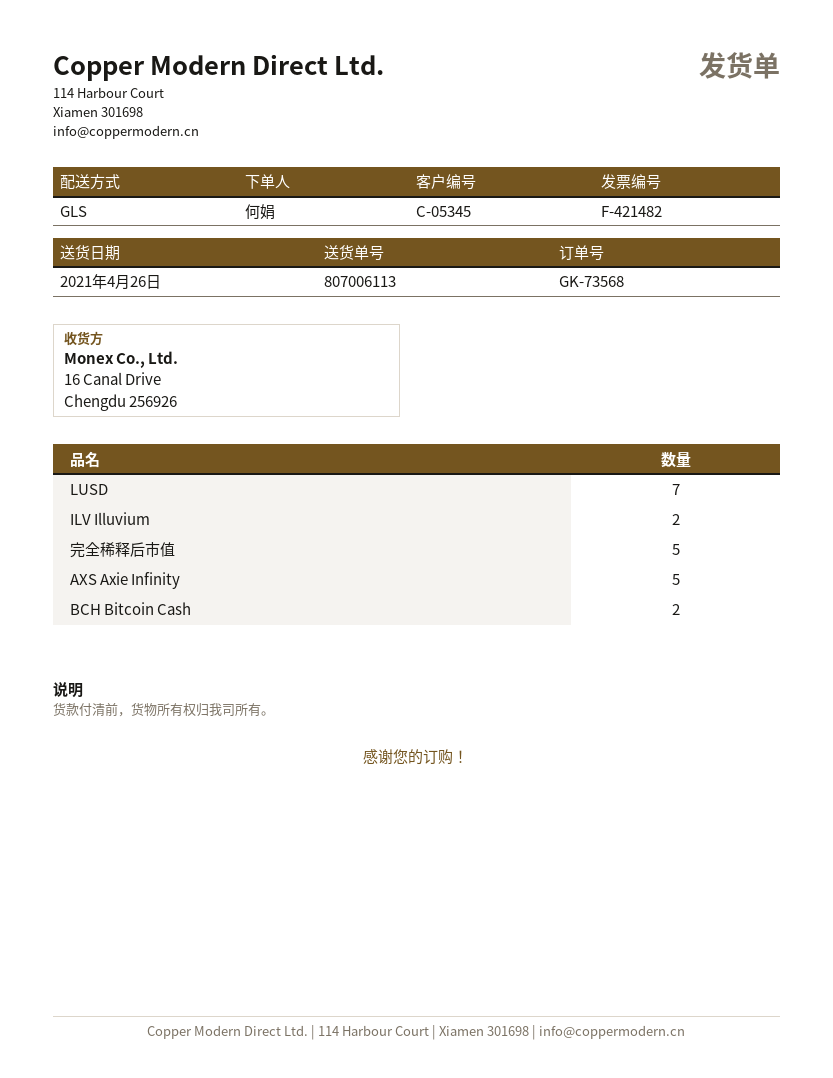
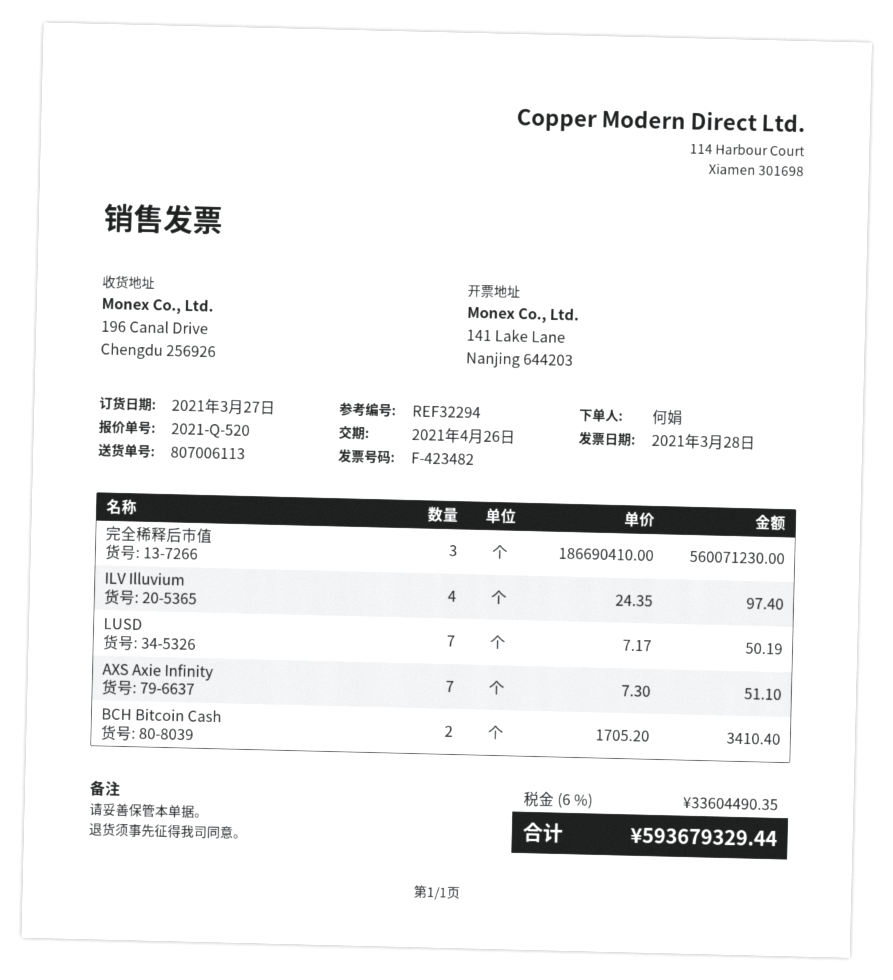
invoice number: F-421482 -> F-423482
ship to: 16 Canal Drive, Chengdu 256926 -> 196 Canal Drive, Chengdu 256926
ILV Illuvium: 2 -> 4
完全稀释后市值: 5 -> 3
AXS Axie Infinity: 5 -> 7

